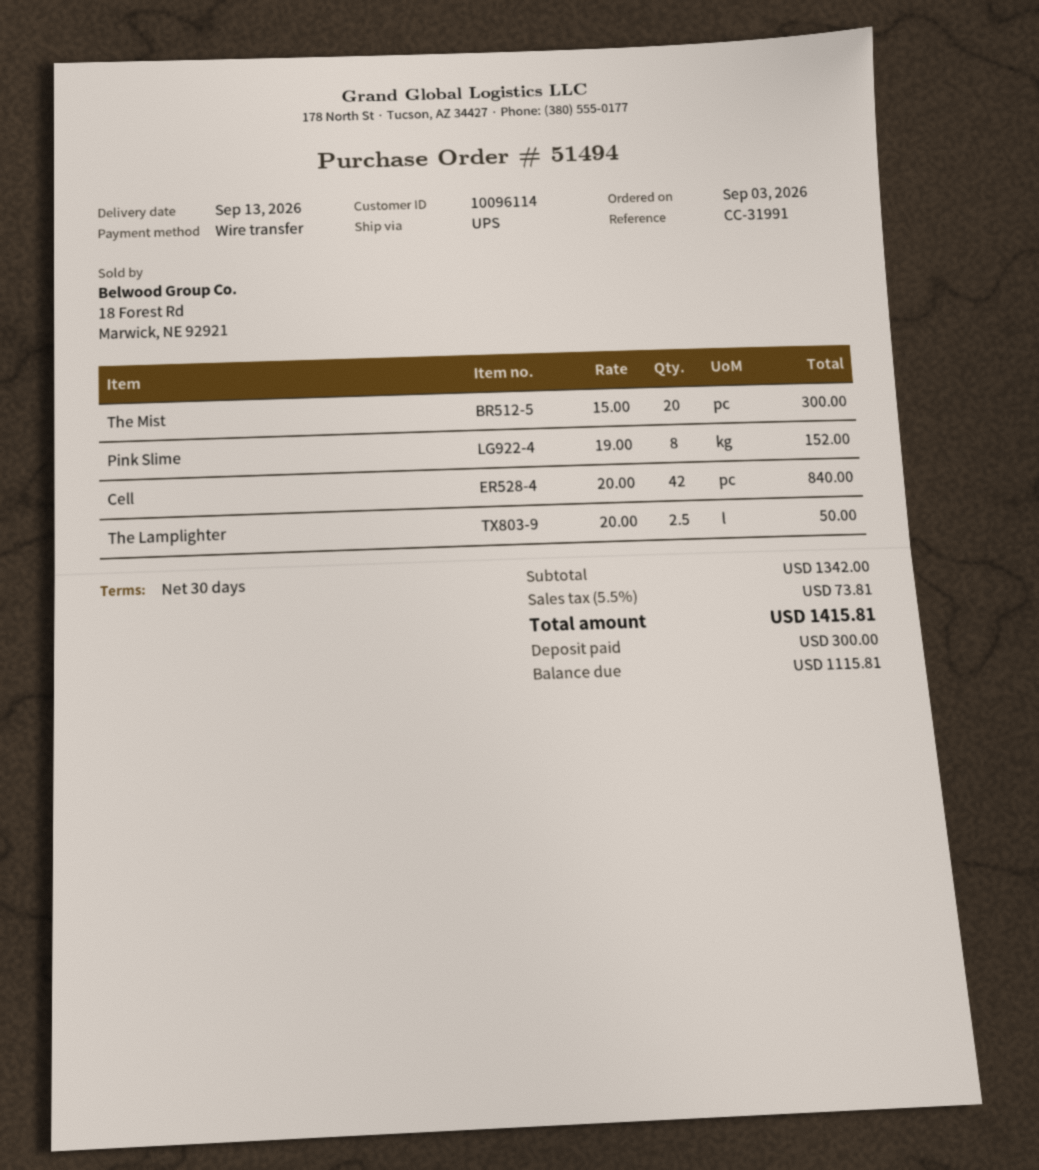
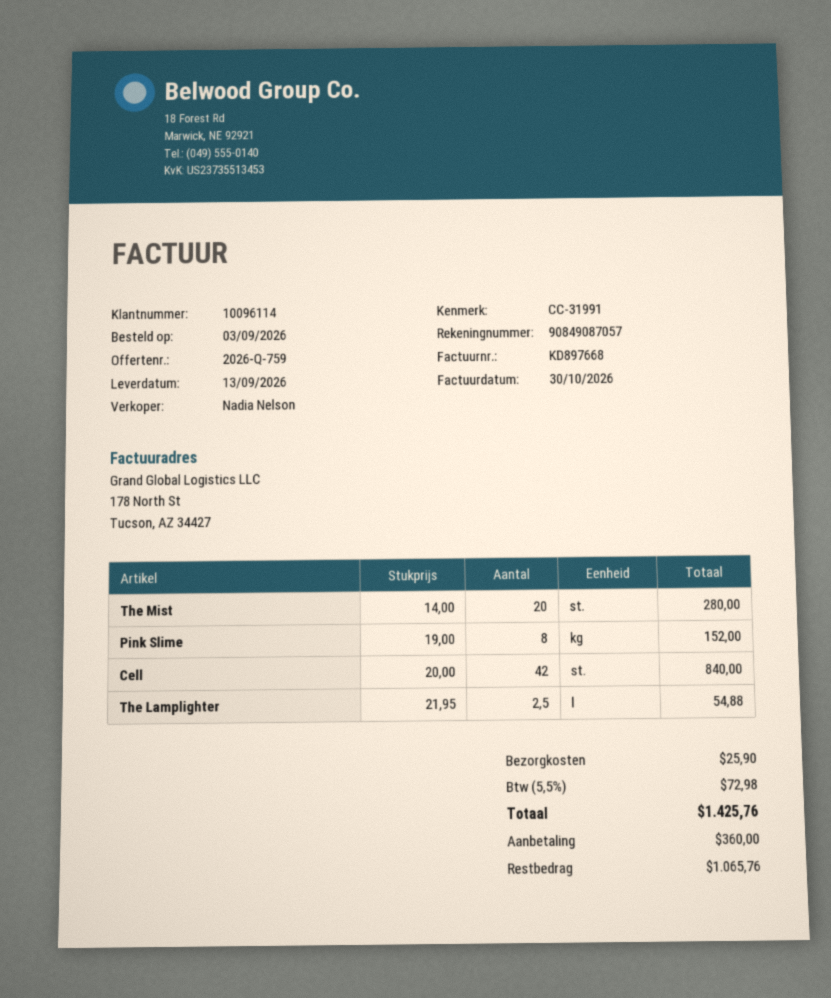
The Mist: 20 x 15.00 = 300.00 -> 20 x 14.00 = 280.00
The Lamplighter: 2.5 x 20.00 = 50.00 -> 2.5 x 21.95 = 54.88
shipping: none -> 25.90
tax: 5.5% = 73.81 -> 5.5% = 72.98
total: 1415.81 -> 1425.76
deposit: 300.00 -> 360.00
balance: 1115.81 -> 1065.76

